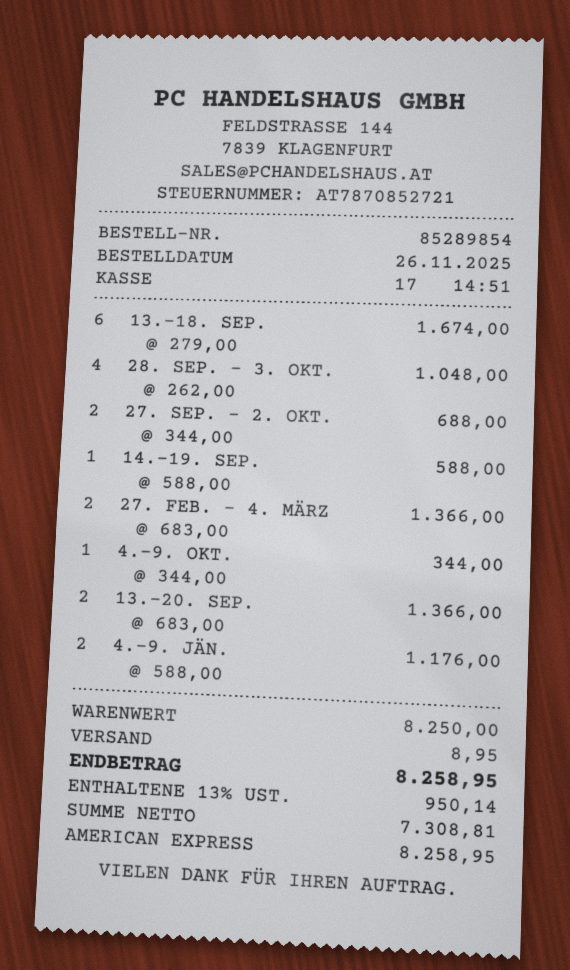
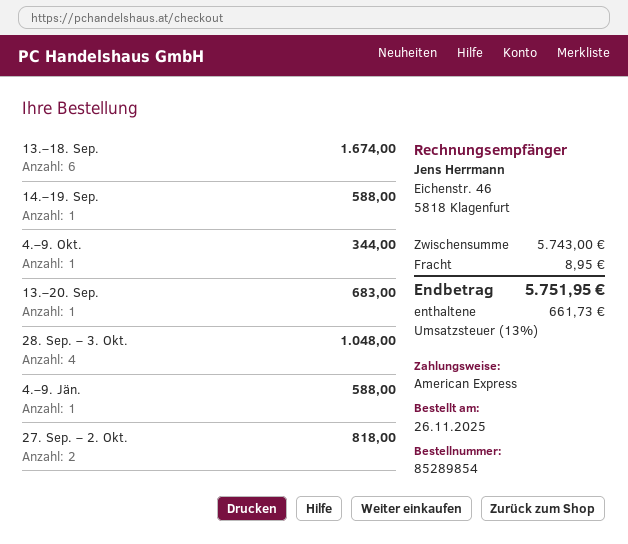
27. SEP. – 2. OKT.: 2 for 688.00 -> 2 for 818.00
27. FEB. – 4. MÄRZ: 2 for 1366.00 -> none
13.–20. SEP.: 2 for 1366.00 -> 1 for 683.00
4.–9. JÄN.: 2 for 1176.00 -> 1 for 588.00
subtotal: 8250.00 -> 5743.00
tax: 13% = 950.14 -> 13% = 661.73
total: 8258.95 -> 5751.95

